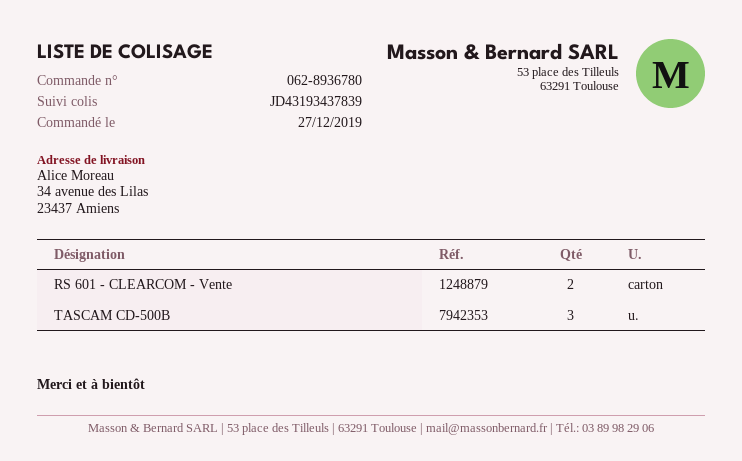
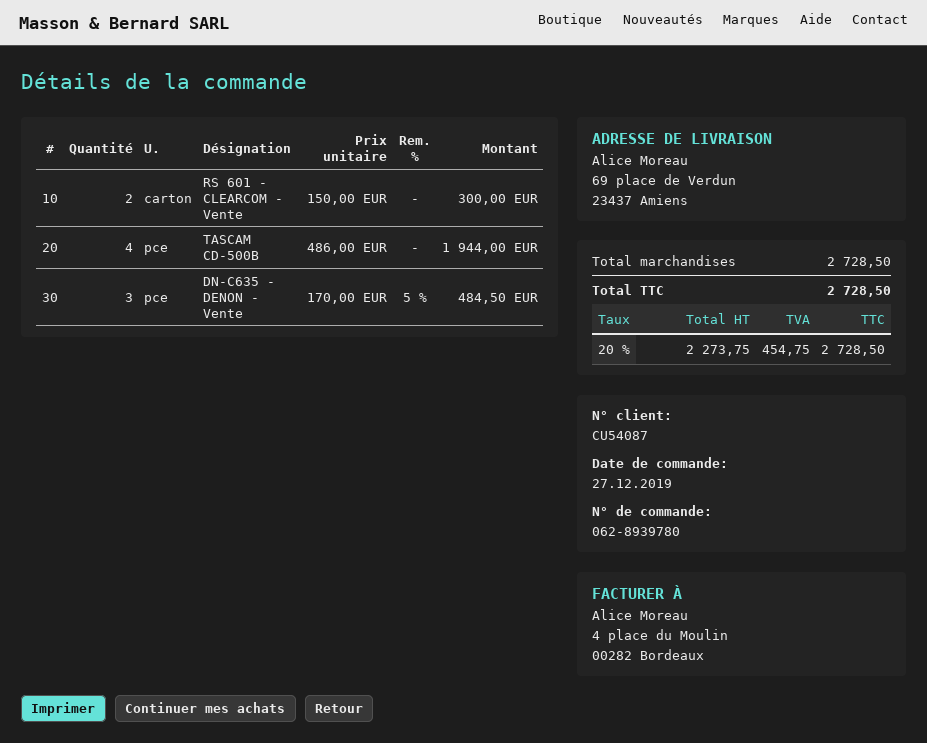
order number: 062-8936780 -> 062-8939780
ship to: 34 avenue des Lilas, 23437 Amiens -> 69 place de Verdun, 23437 Amiens
TASCAM CD-500B: 3 -> 4
DN-C635 - DENON - Vente: none -> 3

